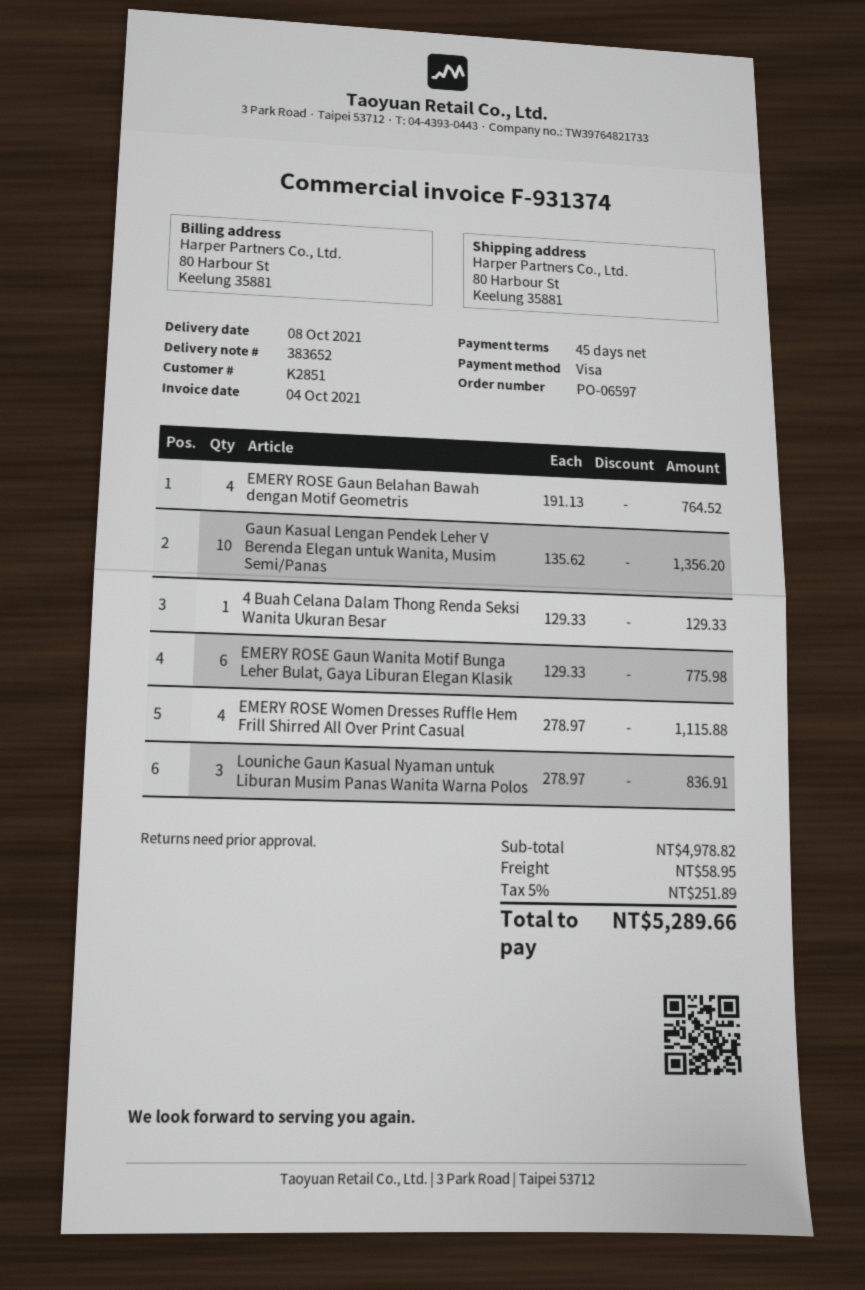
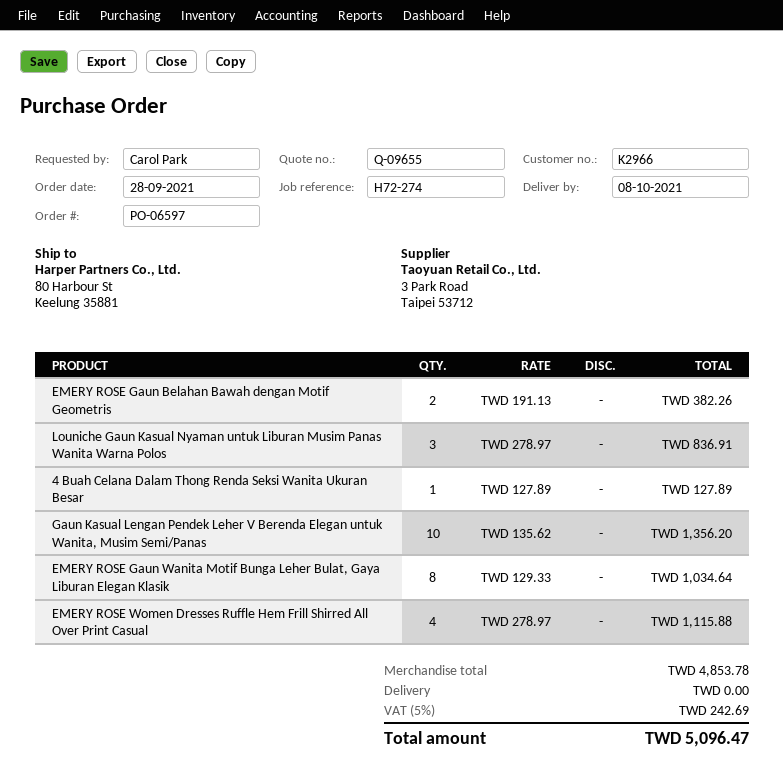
customer number: K2851 -> K2966
EMERY ROSE Gaun Belahan Bawah dengan Motif Geometris: 4 x 191.13 = 764.52 -> 2 x 191.13 = 382.26
4 Buah Celana Dalam Thong Renda Seksi Wanita Ukuran Besar: 1 x 129.33 = 129.33 -> 1 x 127.89 = 127.89
EMERY ROSE Gaun Wanita Motif Bunga Leher Bulat, Gaya Liburan Elegan Klasik: 6 x 129.33 = 775.98 -> 8 x 129.33 = 1034.64
subtotal: 4978.82 -> 4853.78
shipping: 58.95 -> 0.00
tax: 5% = 251.89 -> 5% = 242.69
total: 5289.66 -> 5096.47

